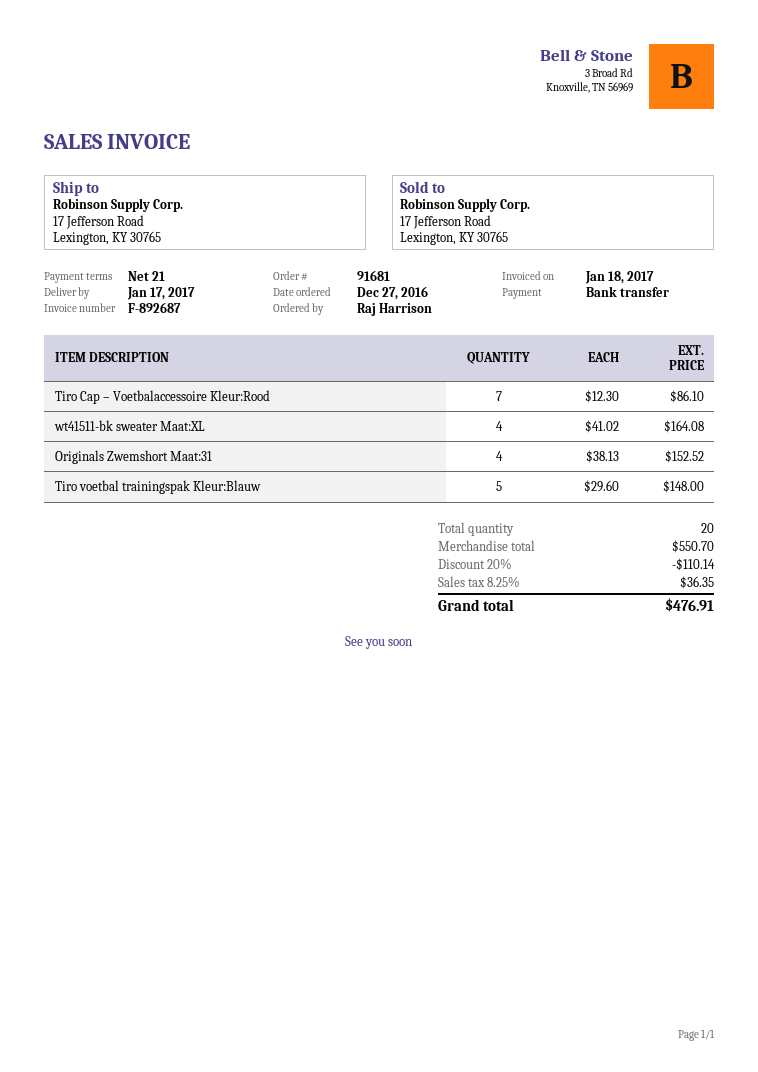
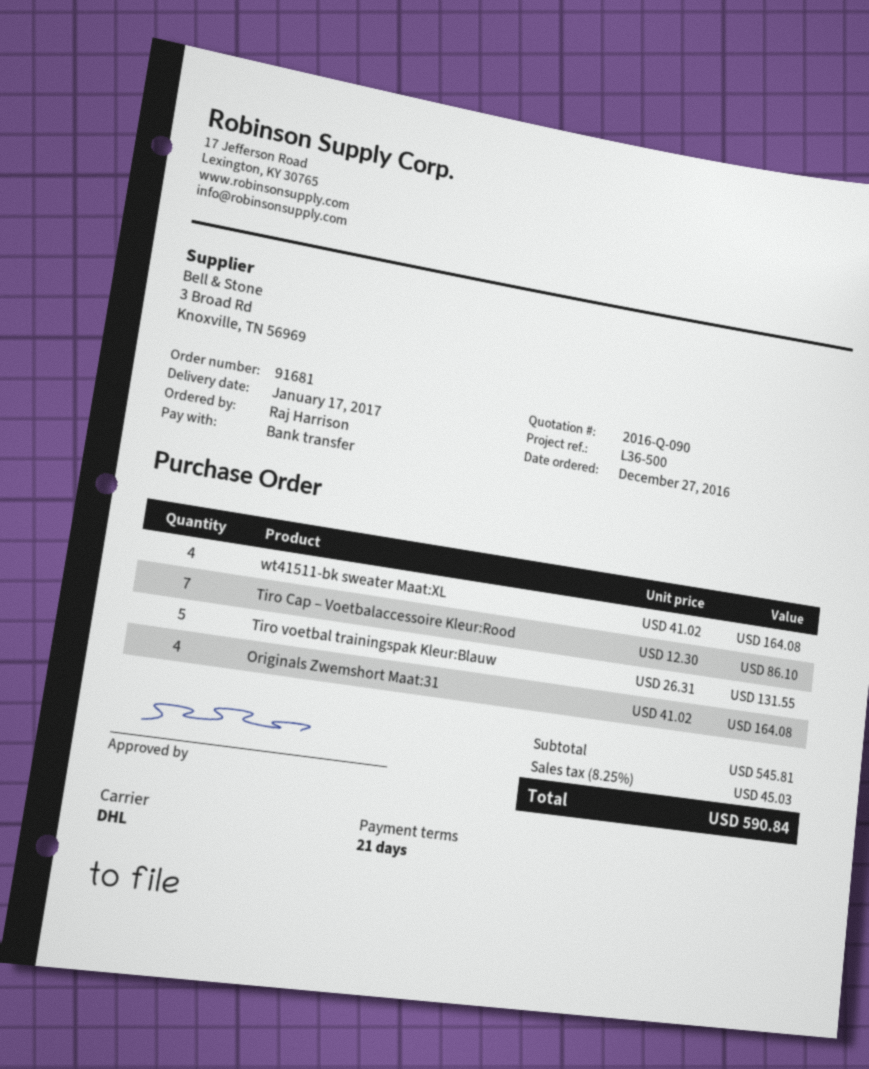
Originals Zwemshort Maat:31: 4 x 38.13 = 152.52 -> 4 x 41.02 = 164.08
Tiro voetbal trainingspak Kleur:Blauw: 5 x 29.60 = 148.00 -> 5 x 26.31 = 131.55
subtotal: 550.70 -> 545.81
discount: 20% = 110.14 -> none
tax: 8.25% = 36.35 -> 8.25% = 45.03
total: 476.91 -> 590.84

